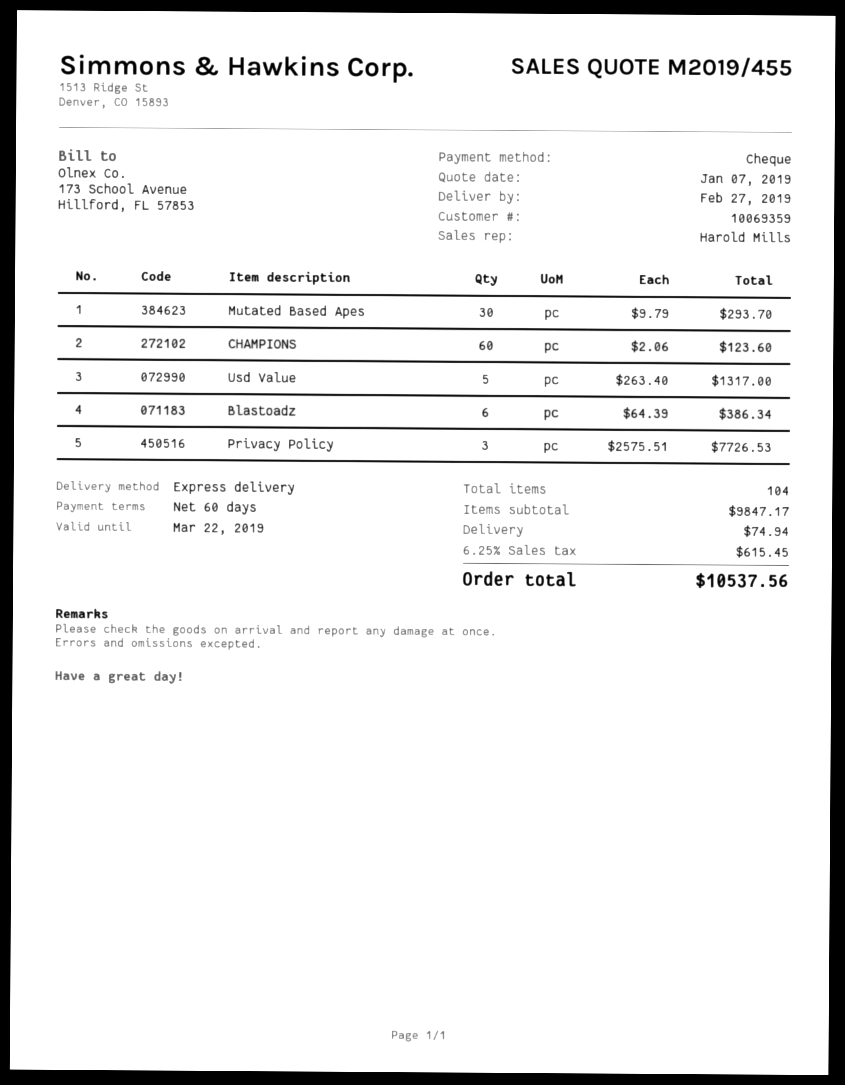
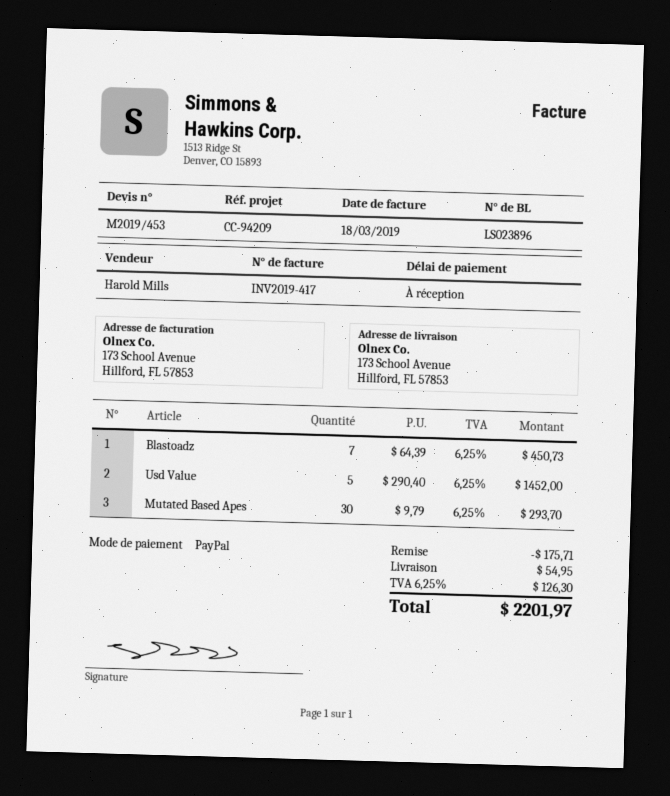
quote number: M2019/455 -> M2019/453
payment terms: 60 days -> on receipt
payment method: cheque -> PayPal
CHAMPIONS: 60 x 2.06 = 123.60 -> none
Usd Value: 5 x 263.40 = 1317.00 -> 5 x 290.40 = 1452.00
Blastoadz: 6 x 64.39 = 386.34 -> 7 x 64.39 = 450.73
Privacy Policy: 3 x 2575.51 = 7726.53 -> none
discount: none -> 175.71
shipping: 74.94 -> 54.95
tax: 6.25% = 615.45 -> 6.25% = 126.30
total: 10537.56 -> 2201.97

